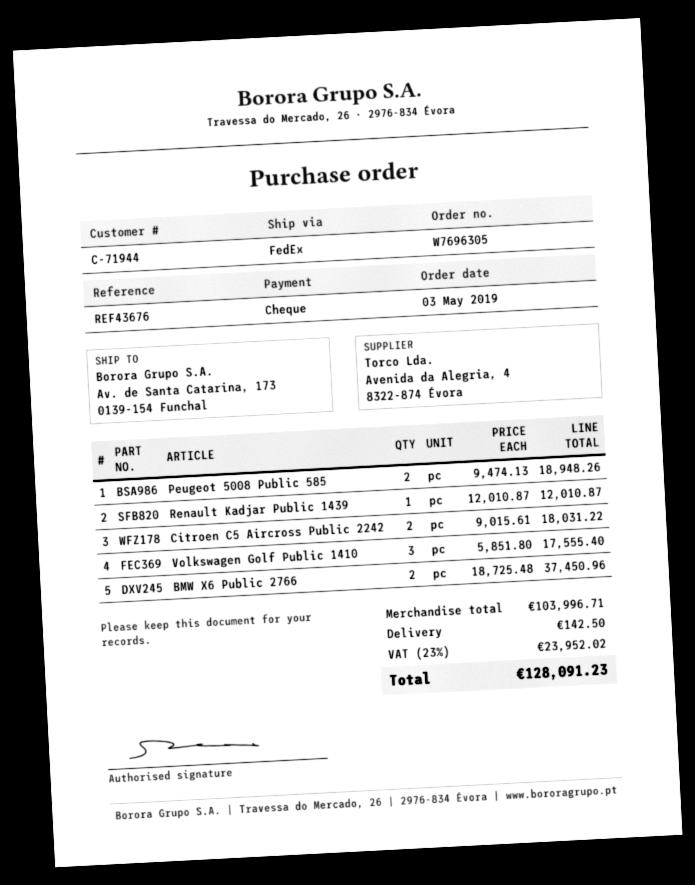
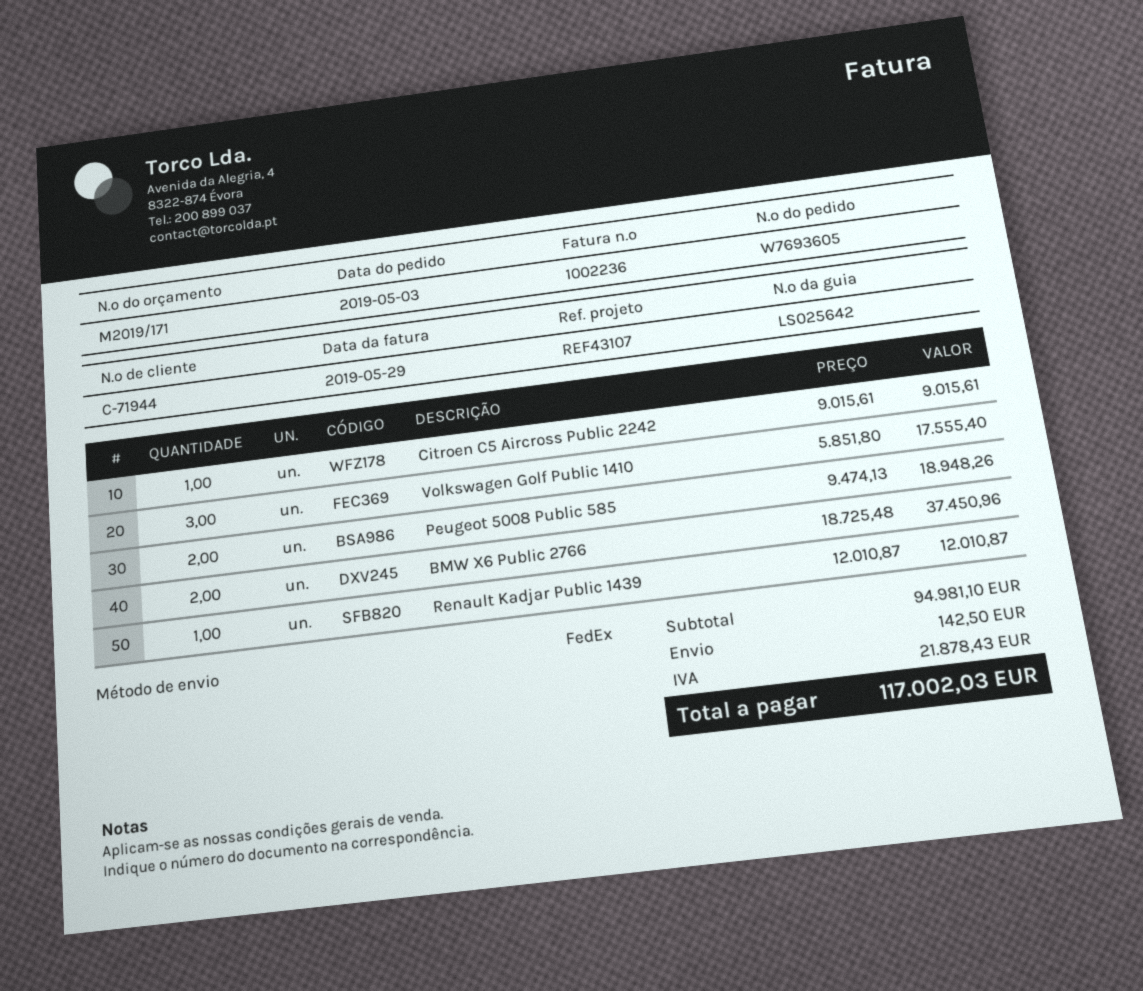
order number: W7696305 -> W7693605
reference: REF43676 -> REF43107
Citroen C5 Aircross Public 2242: 2 x 9015.61 = 18031.22 -> 1 x 9015.61 = 9015.61
subtotal: 103996.71 -> 94981.10
tax: 23952.02 -> 21878.43
total: 128091.23 -> 117002.03

